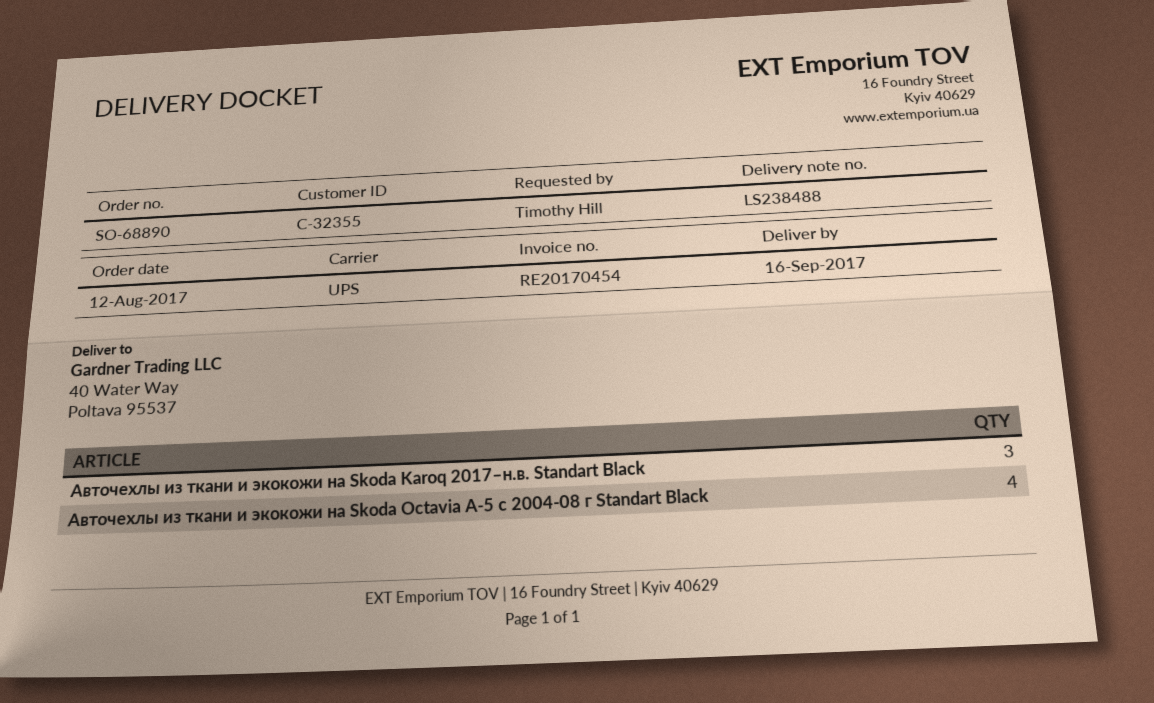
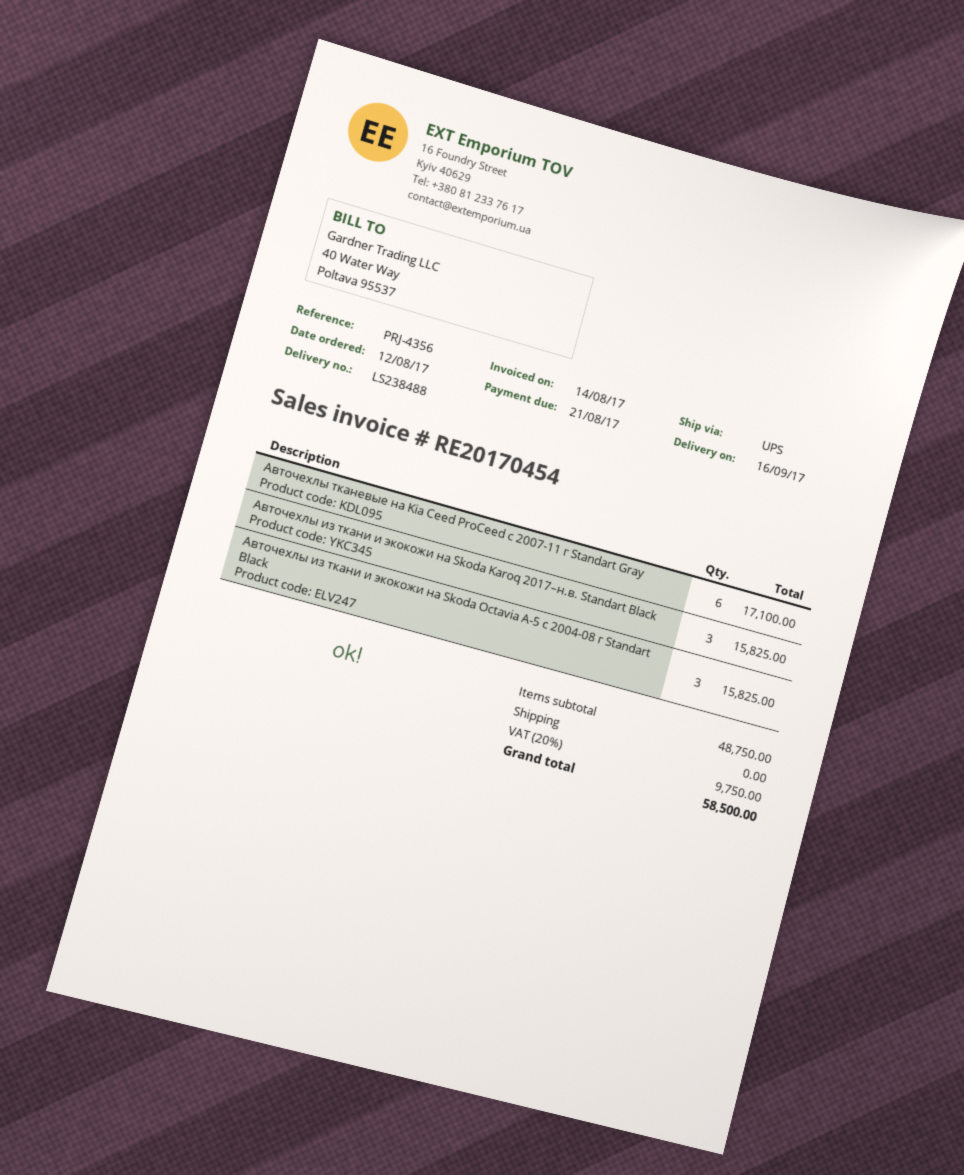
Авточехлы из ткани и экокожи на Skoda Octavia А-5 с 2004-08 г Standart Black: 4 -> 3
Авточехлы тканевые на Kia Ceed ProCeed с 2007-11 г Standart Gray: none -> 6

